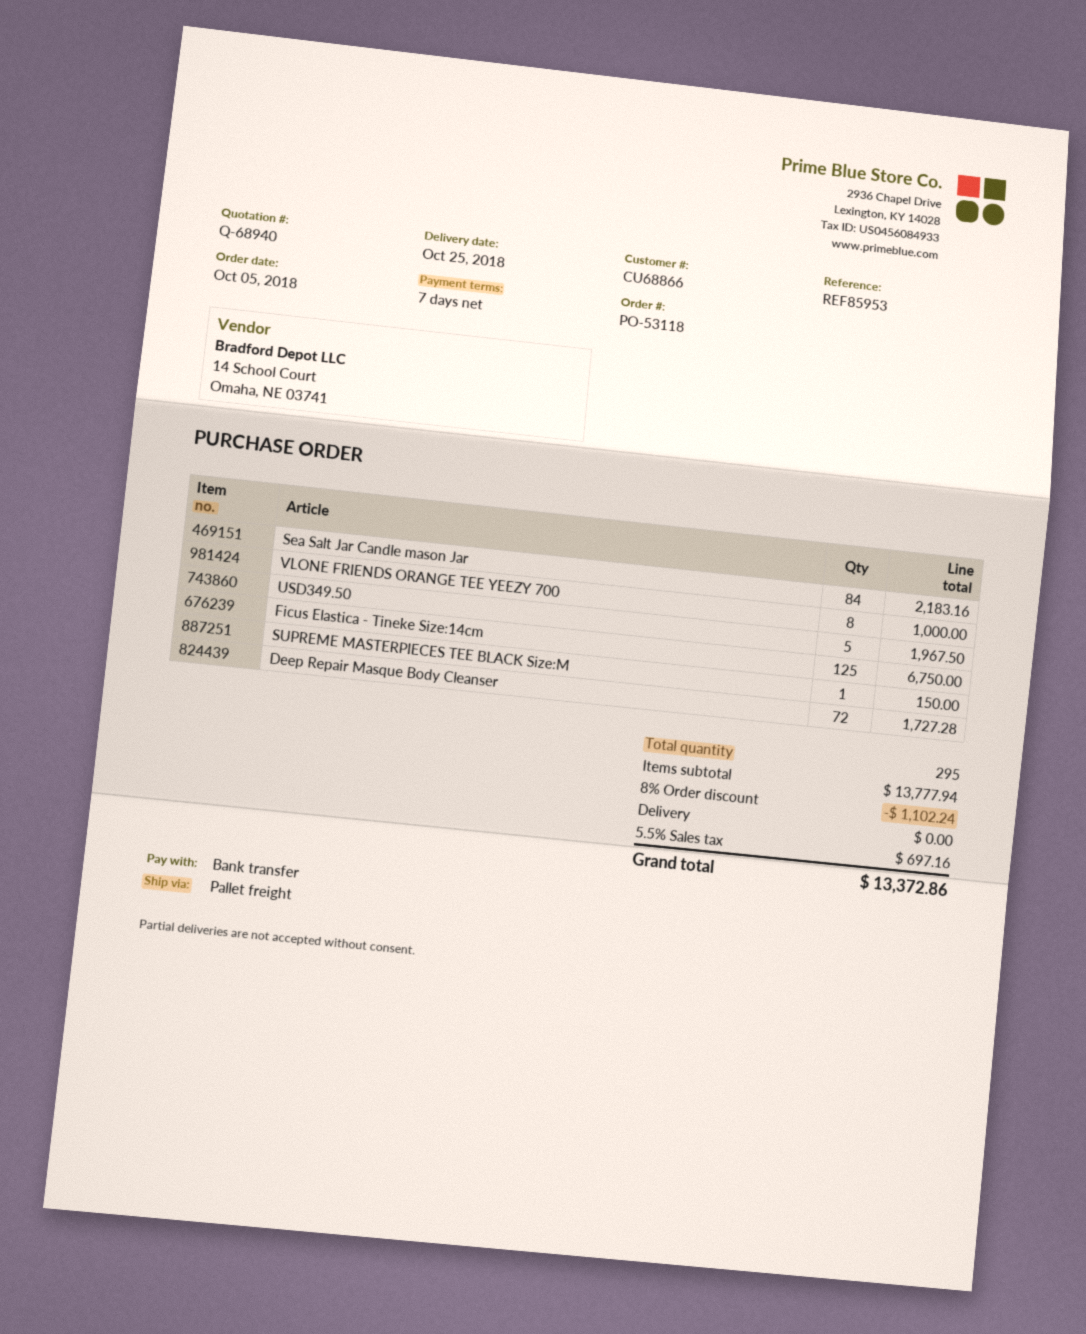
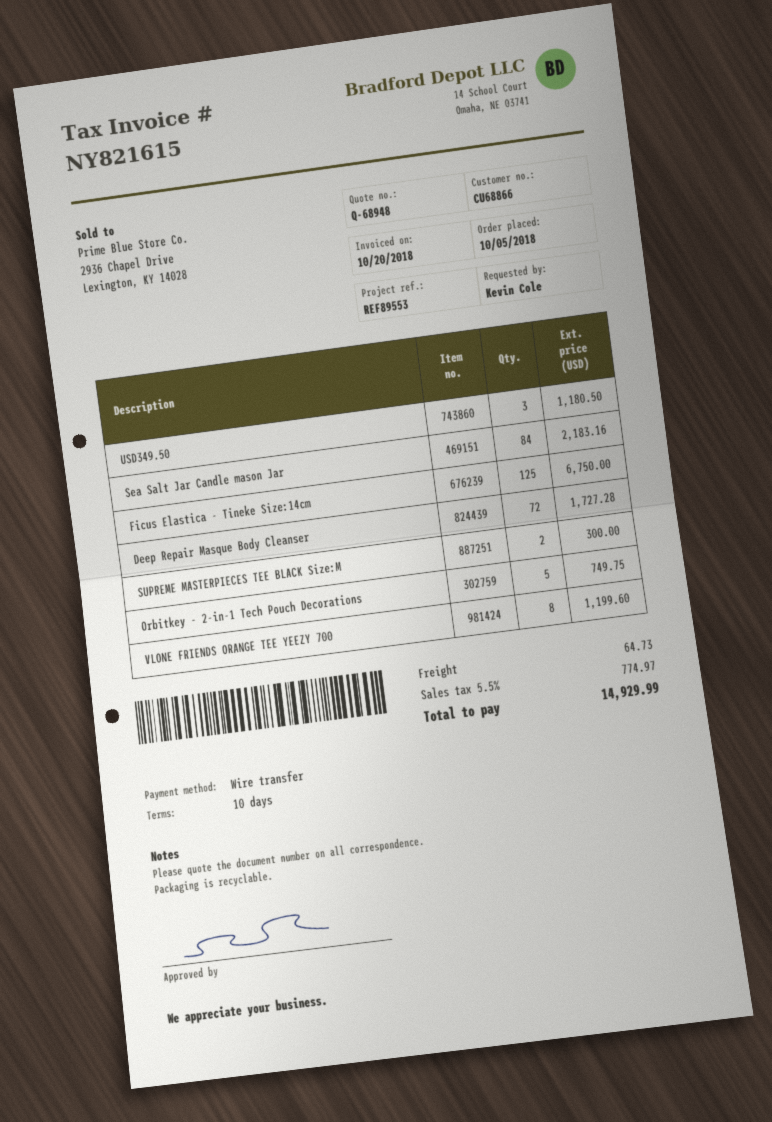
quote number: Q-68940 -> Q-68948
payment terms: 7 days -> 10 days
reference: REF85953 -> REF89553
VLONE FRIENDS ORANGE TEE YEEZY 700: 8 for 1000.00 -> 8 for 1199.60
USD349.50: 5 for 1967.50 -> 3 for 1180.50
SUPREME MASTERPIECES TEE BLACK Size:M: 1 for 150.00 -> 2 for 300.00
Orbitkey - 2-in-1 Tech Pouch Decorations: none -> 5 for 749.75
discount: 8% = 1102.24 -> none
shipping: 0.00 -> 64.73
tax: 5.5% = 697.16 -> 5.5% = 774.97
total: 13372.86 -> 14929.99

